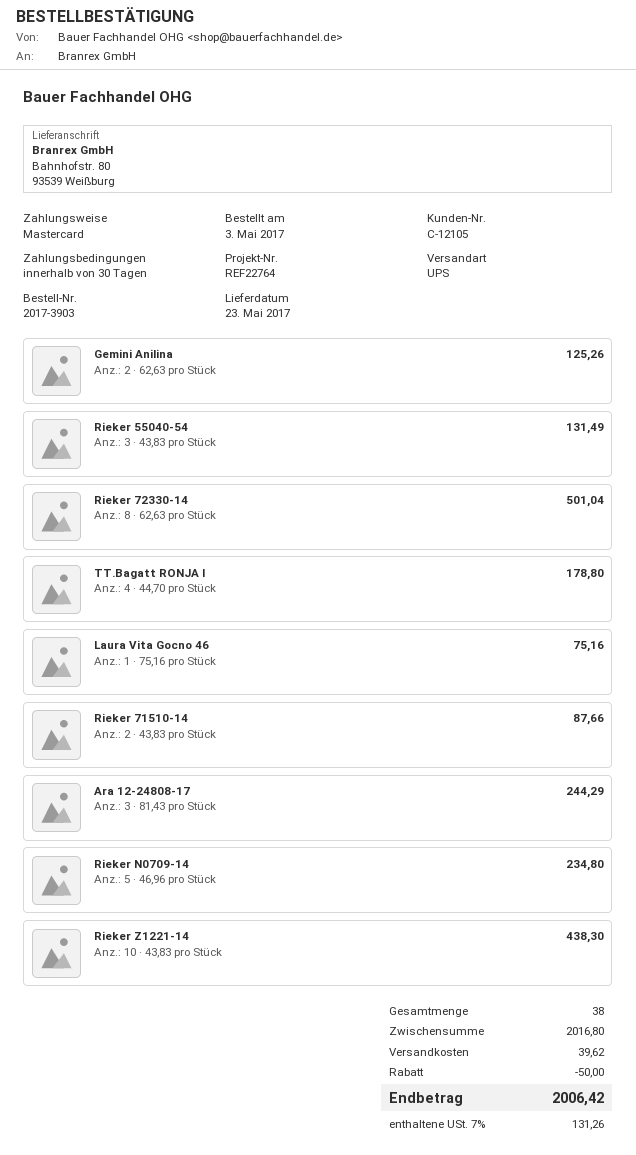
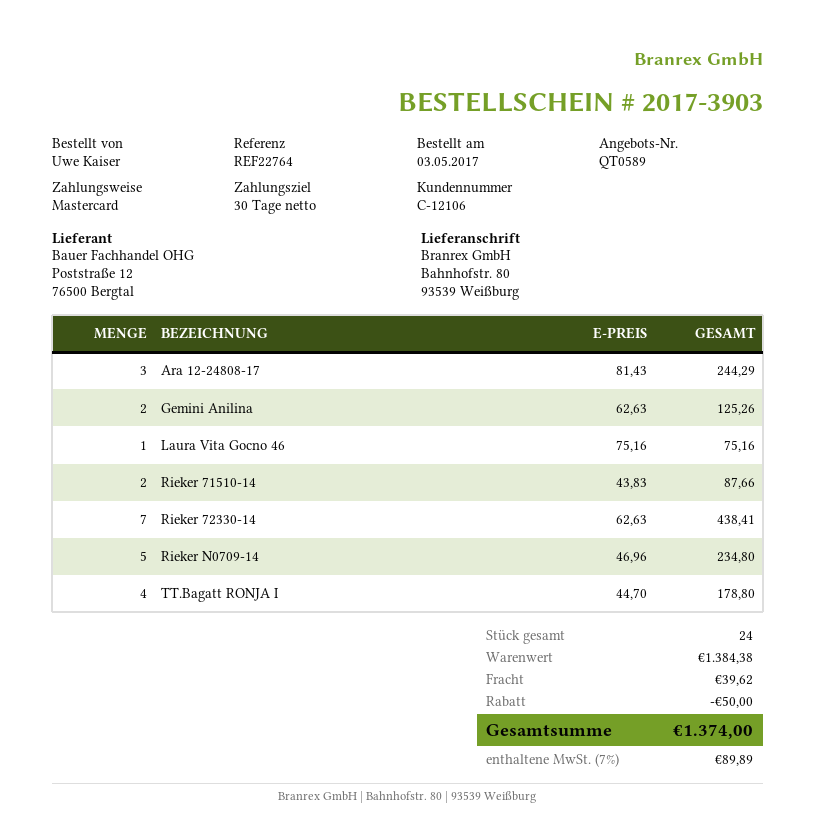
customer number: C-12105 -> C-12106
Rieker 55040-54: 3 x 43.83 = 131.49 -> none
Rieker 72330-14: 8 x 62.63 = 501.04 -> 7 x 62.63 = 438.41
Rieker Z1221-14: 10 x 43.83 = 438.30 -> none
total quantity: 38 -> 24
subtotal: 2016.80 -> 1384.38
tax: 7% = 131.26 -> 7% = 89.89
total: 2006.42 -> 1374.00

